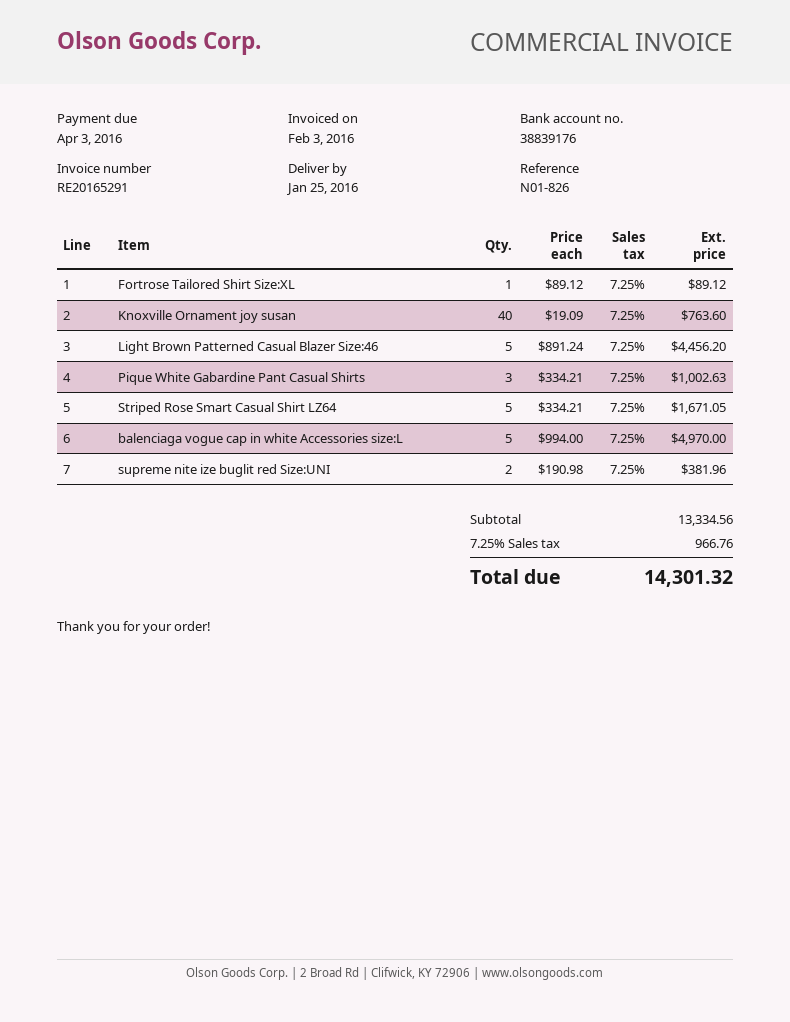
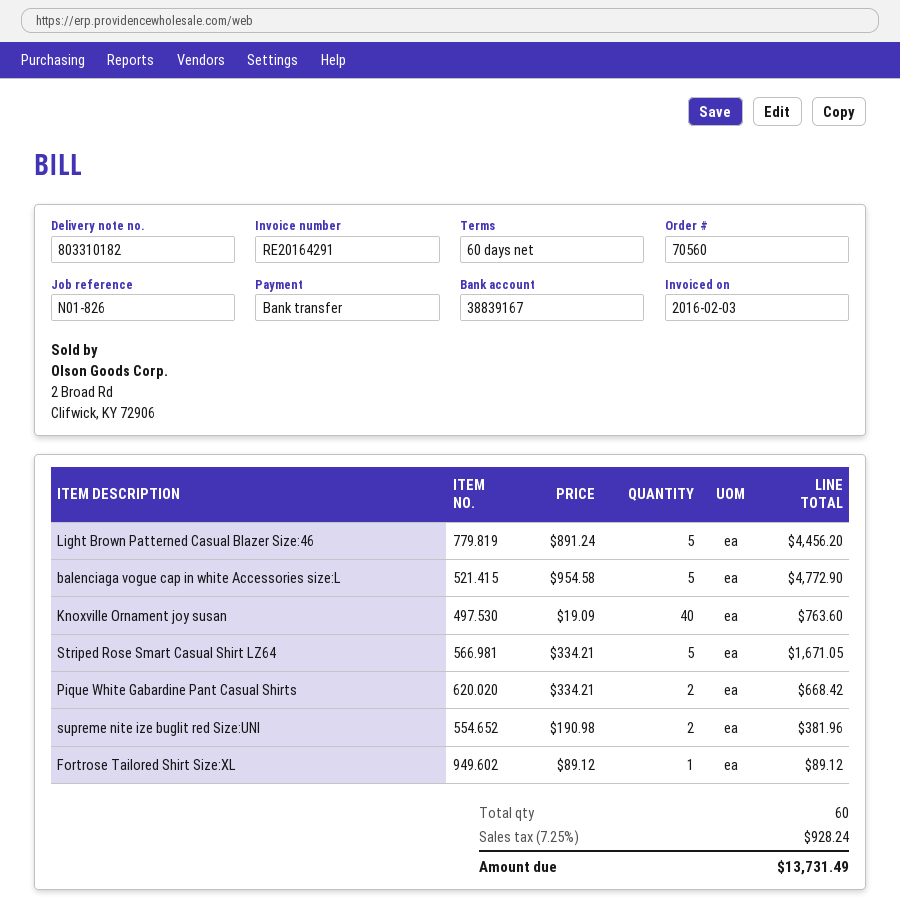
invoice number: RE20165291 -> RE20164291
bank account: 38839176 -> 38839167
Pique White Gabardine Pant Casual Shirts: 3 x 334.21 = 1002.63 -> 2 x 334.21 = 668.42
balenciaga vogue cap in white Accessories size:L: 5 x 994.00 = 4970.00 -> 5 x 954.58 = 4772.90
tax: 7.25% = 966.76 -> 7.25% = 928.24
total: 14301.32 -> 13731.49

